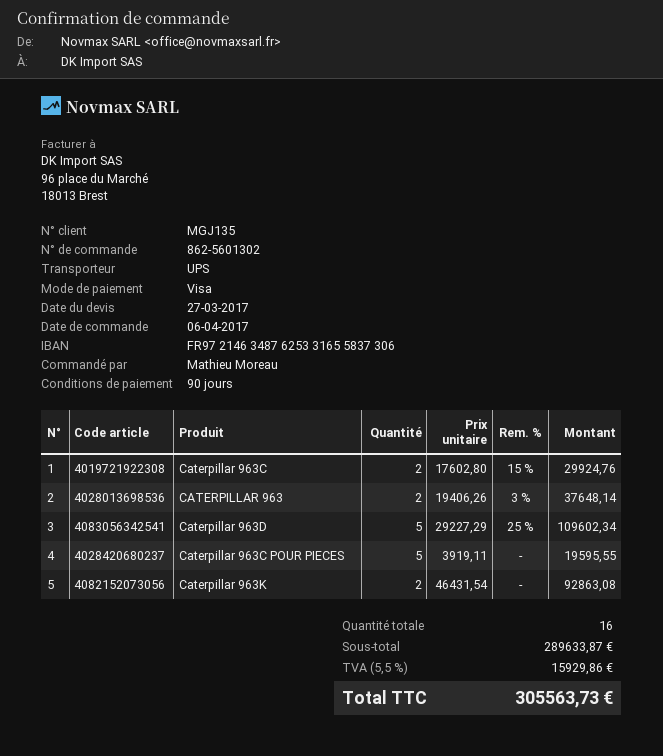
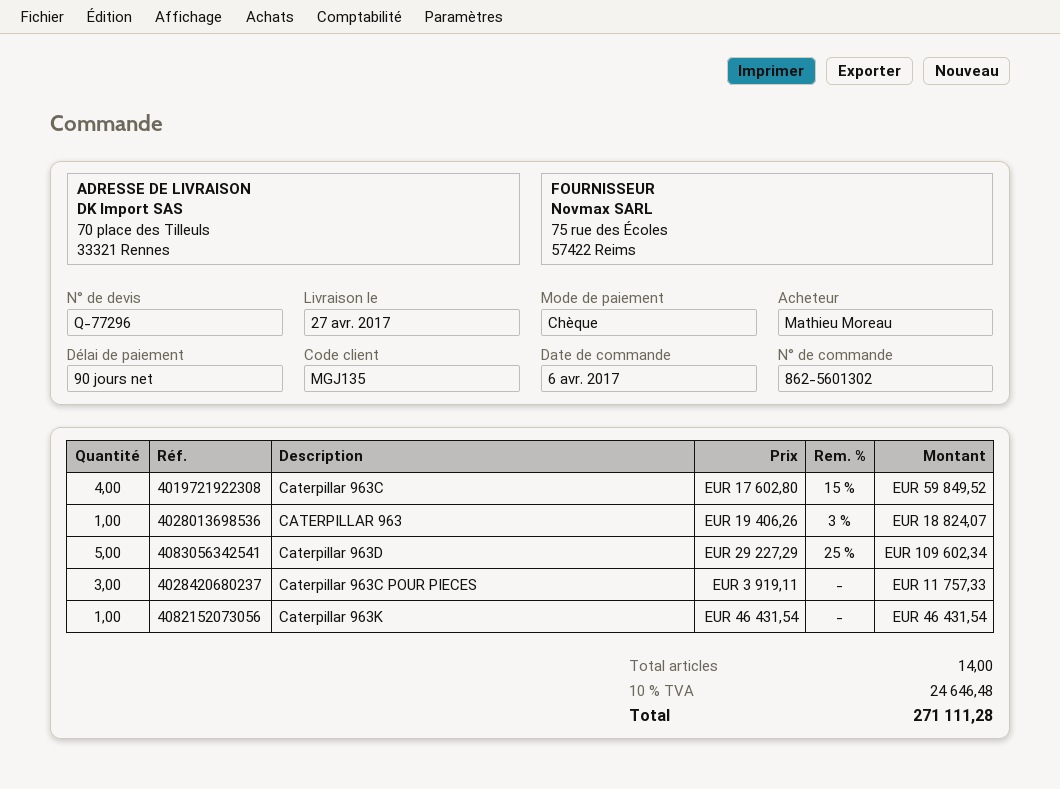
payment method: Visa -> cheque
Caterpillar 963C: 2 x 17602.80 - 15% = 29924.76 -> 4 x 17602.80 - 15% = 59849.52
CATERPILLAR 963: 2 x 19406.26 - 3% = 37648.14 -> 1 x 19406.26 - 3% = 18824.07
Caterpillar 963C POUR PIECES: 5 x 3919.11 = 19595.55 -> 3 x 3919.11 = 11757.33
Caterpillar 963K: 2 x 46431.54 = 92863.08 -> 1 x 46431.54 = 46431.54
total quantity: 16 -> 14
tax: 5.5% = 15929.86 -> 10% = 24646.48
total: 305563.73 -> 271111.28

